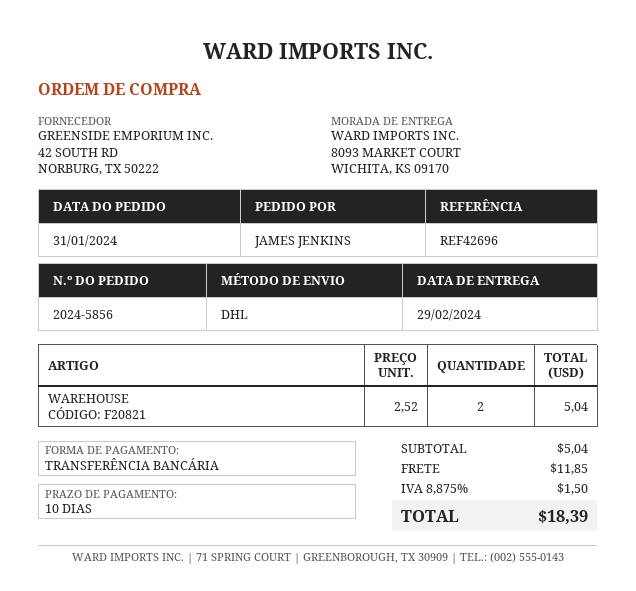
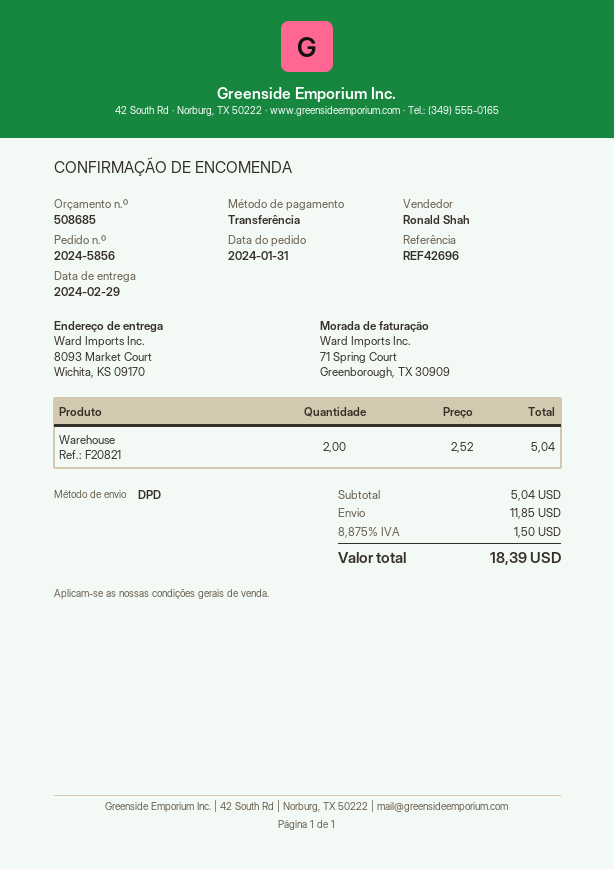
shipping method: DHL -> DPD

